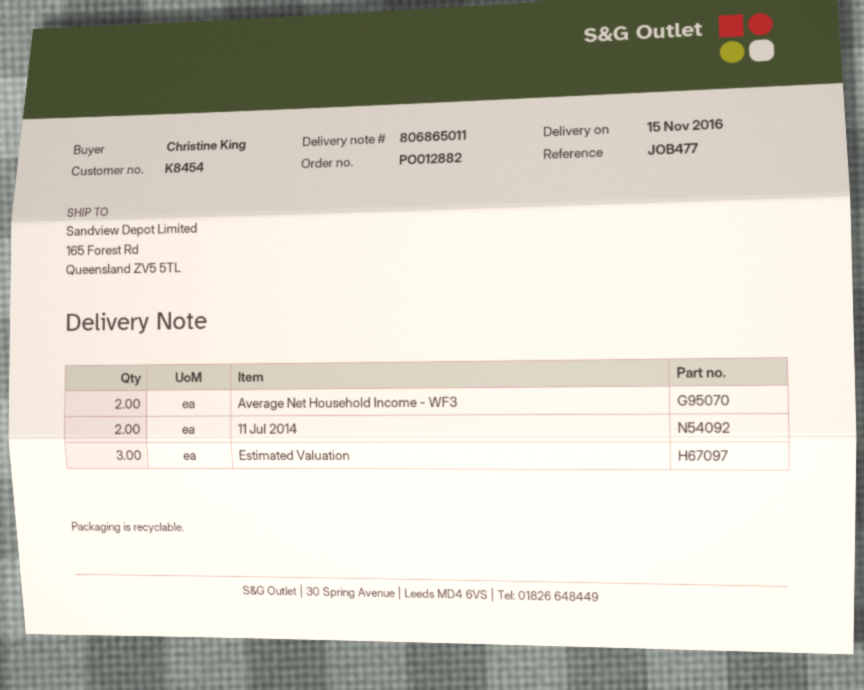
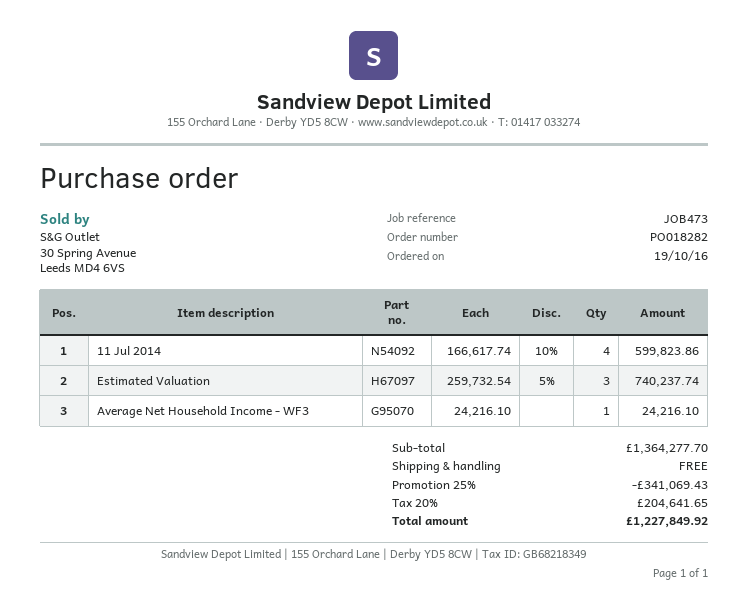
order number: PO012882 -> PO018282
reference: JOB477 -> JOB473
Average Net Household Income - WF3: 2 -> 1
11 Jul 2014: 2 -> 4

